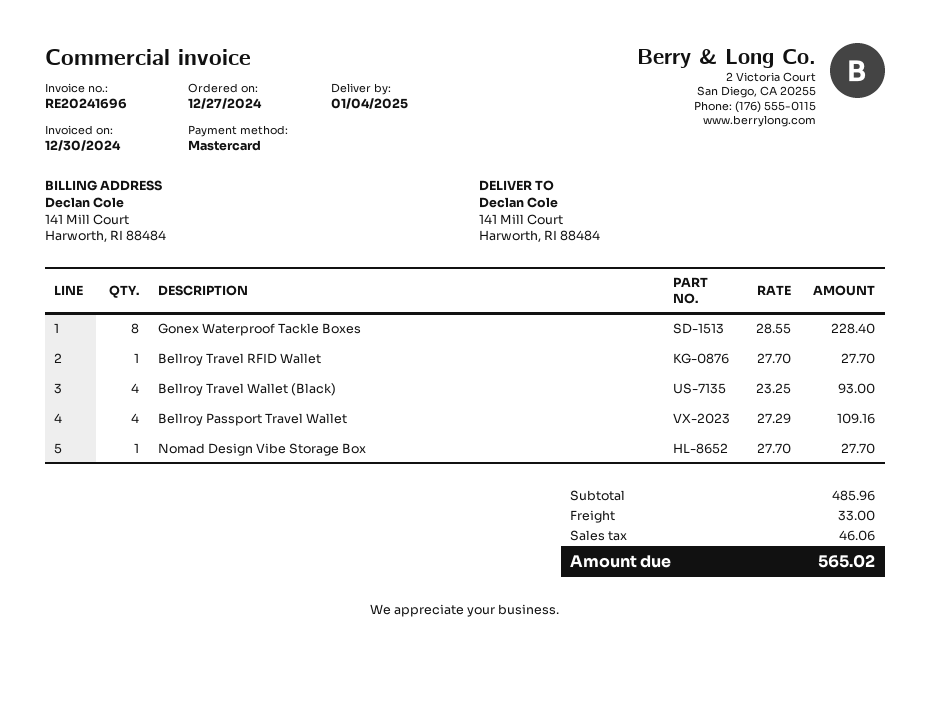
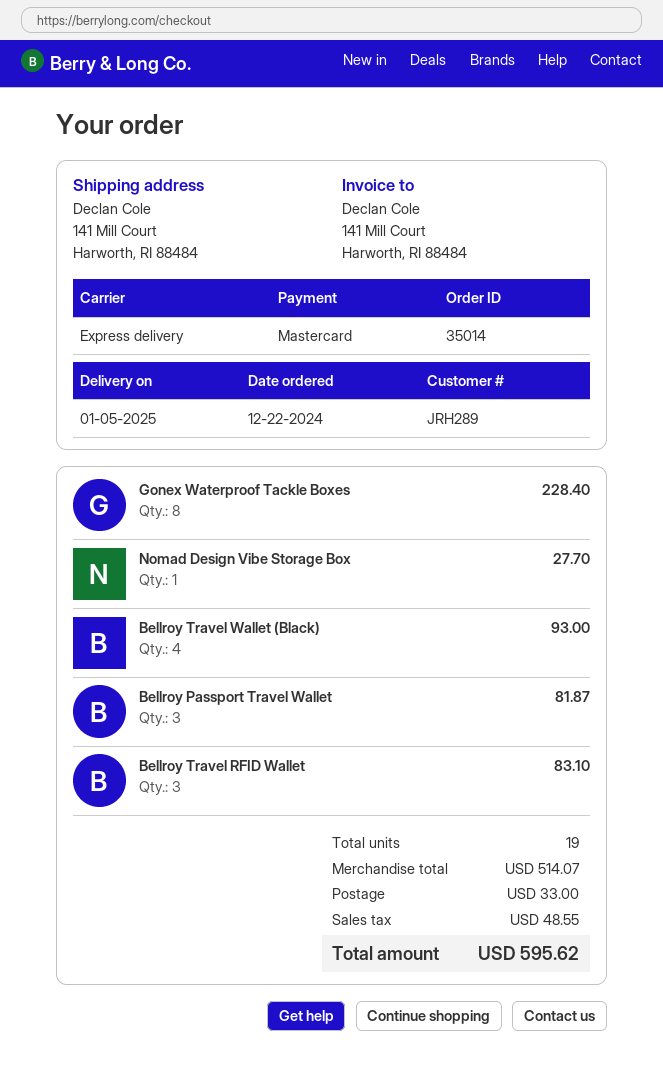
order date: 2024-12-27 -> 2024-12-22
delivery date: 2025-01-04 -> 2025-01-05
Bellroy Travel RFID Wallet: 1 for 27.70 -> 3 for 83.10
Bellroy Passport Travel Wallet: 4 for 109.16 -> 3 for 81.87
subtotal: 485.96 -> 514.07
tax: 46.06 -> 48.55
total: 565.02 -> 595.62

